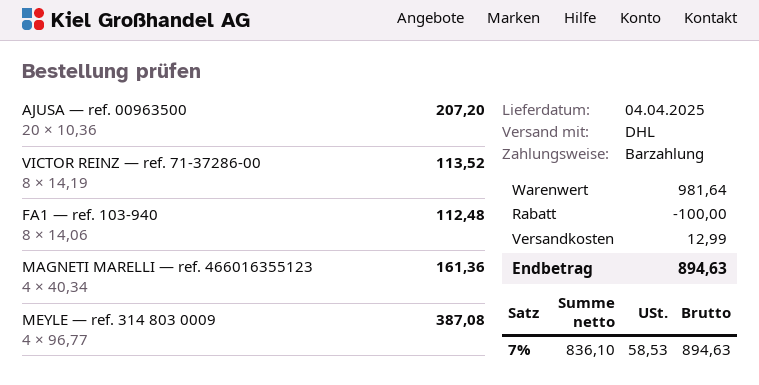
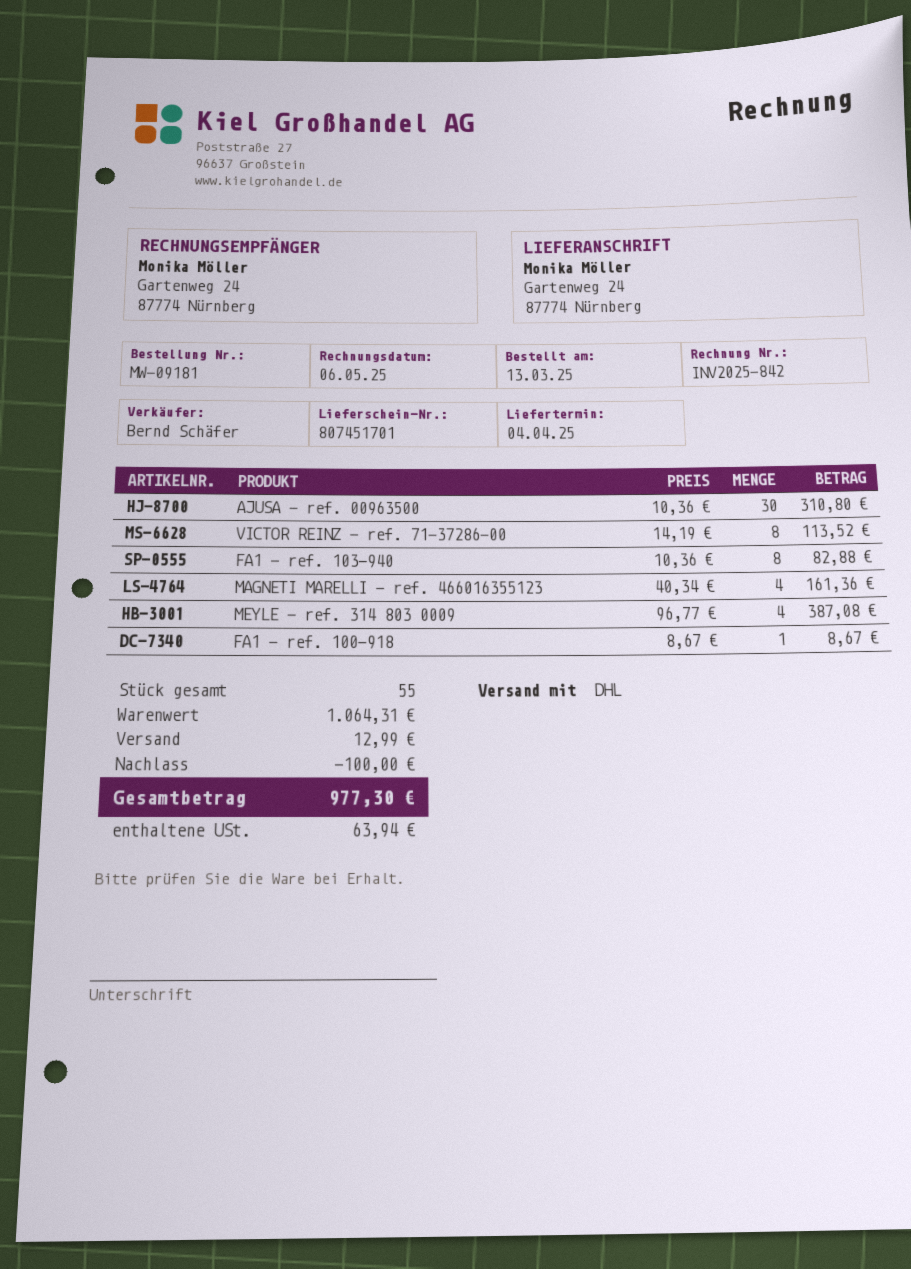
AJUSA — ref. 00963500: 20 x 10.36 = 207.20 -> 30 x 10.36 = 310.80
FA1 — ref. 103-940: 8 x 14.06 = 112.48 -> 8 x 10.36 = 82.88
FA1 — ref. 100-918: none -> 1 x 8.67 = 8.67
subtotal: 981.64 -> 1064.31
tax: 58.53 -> 63.94
total: 894.63 -> 977.30

